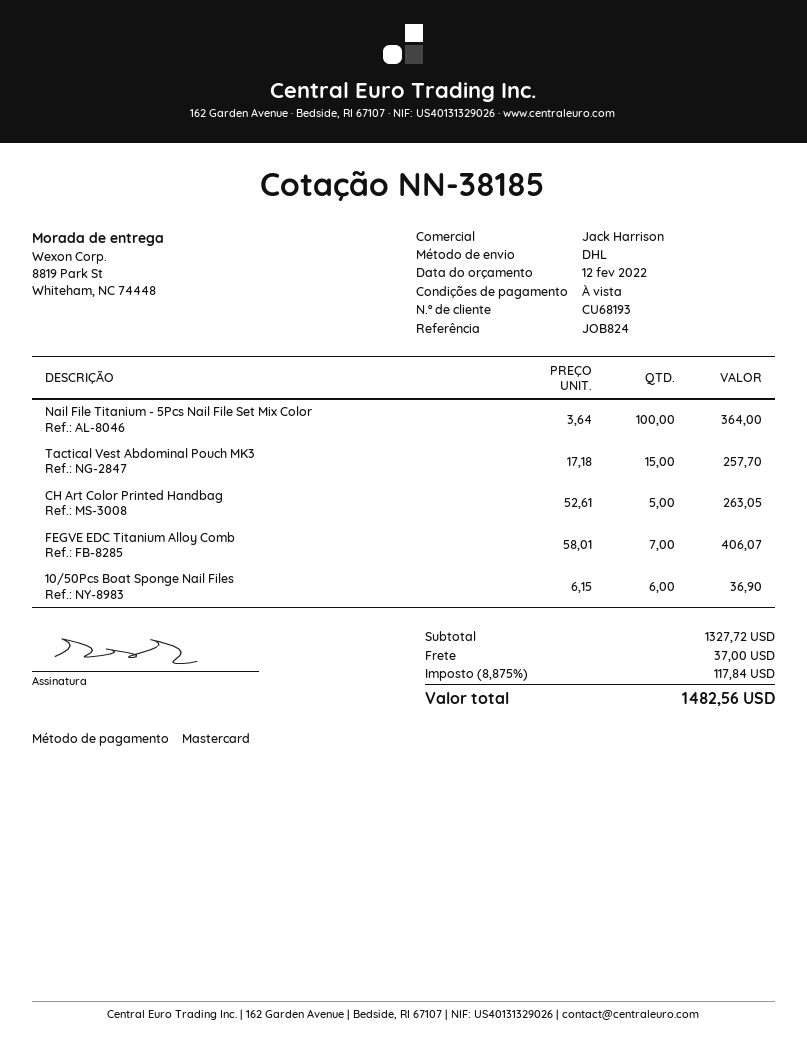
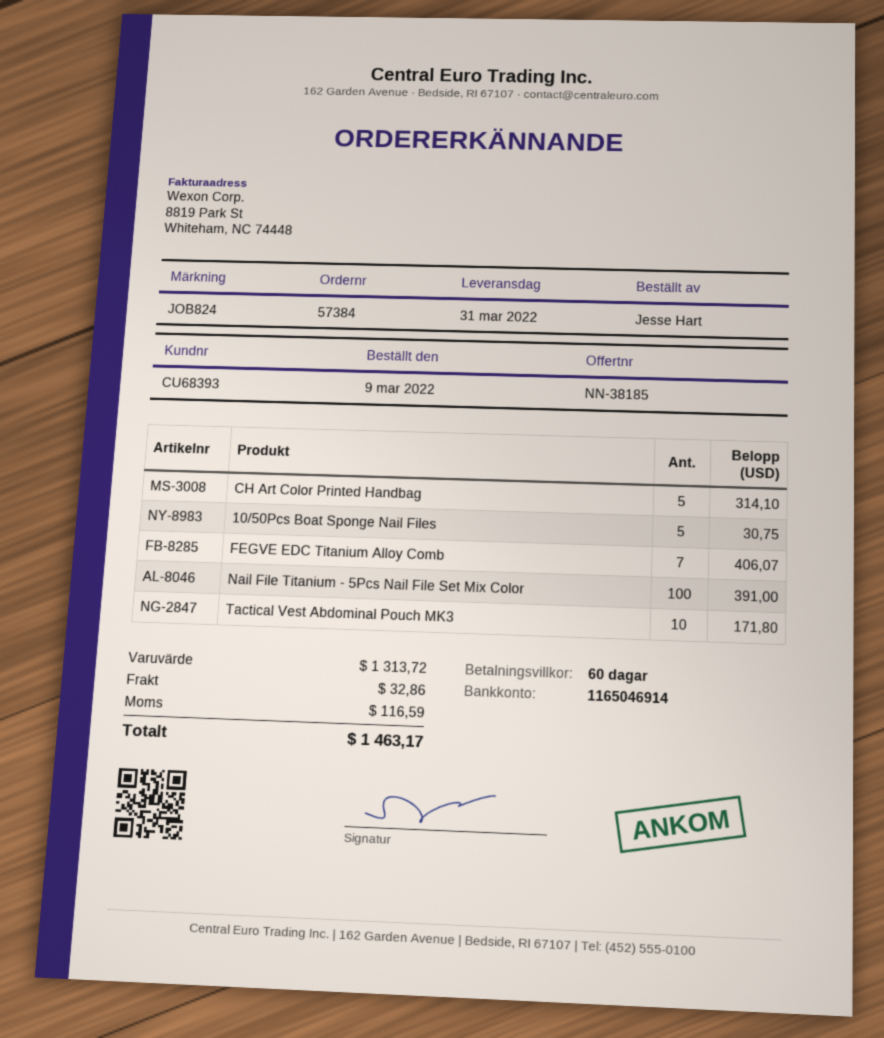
payment terms: on receipt -> 60 days
customer number: CU68193 -> CU68393
Nail File Titanium - 5Pcs Nail File Set Mix Color: 100 for 364.00 -> 100 for 391.00
Tactical Vest Abdominal Pouch MK3: 15 for 257.70 -> 10 for 171.80
CH Art Color Printed Handbag: 5 for 263.05 -> 5 for 314.10
10/50Pcs Boat Sponge Nail Files: 6 for 36.90 -> 5 for 30.75
subtotal: 1327.72 -> 1313.72
shipping: 37.00 -> 32.86
tax: 117.84 -> 116.59
total: 1482.56 -> 1463.17

